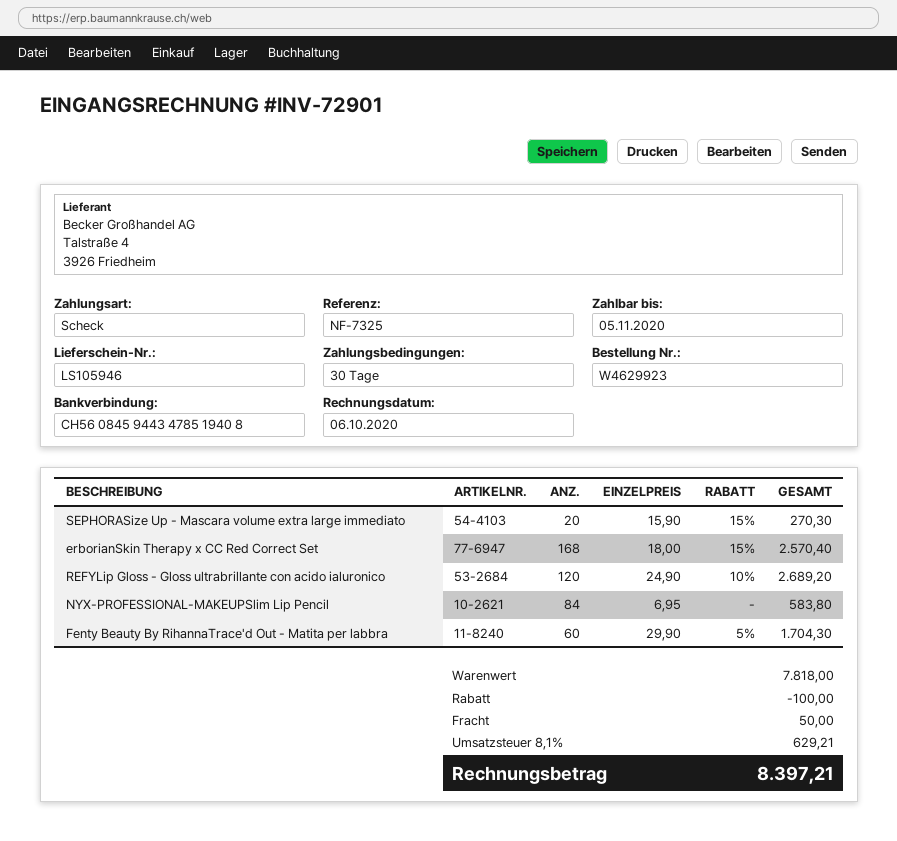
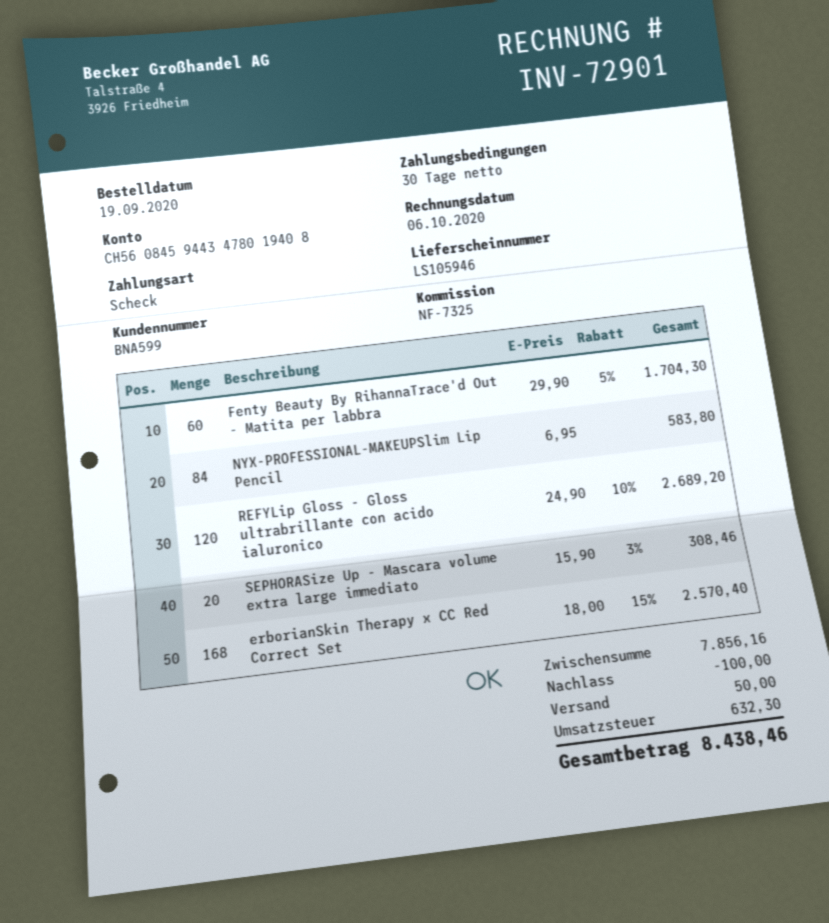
bank account: CH5608459443478519408 -> CH5608459443478019408
SEPHORASize Up - Mascara volume extra large immediato: 20 x 15.90 - 15% = 270.30 -> 20 x 15.90 - 3% = 308.46
subtotal: 7818.00 -> 7856.16
tax: 629.21 -> 632.30
total: 8397.21 -> 8438.46

